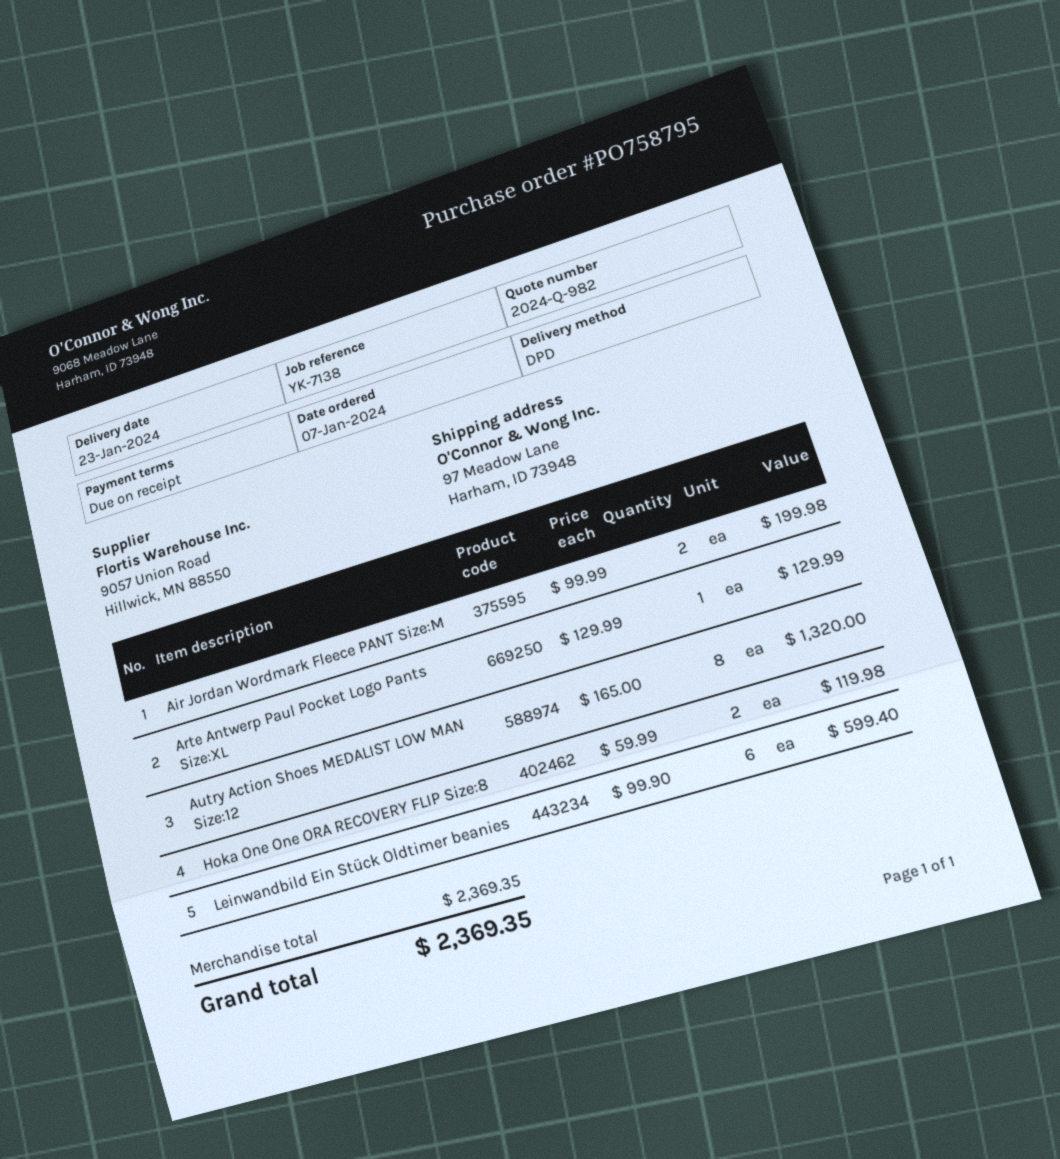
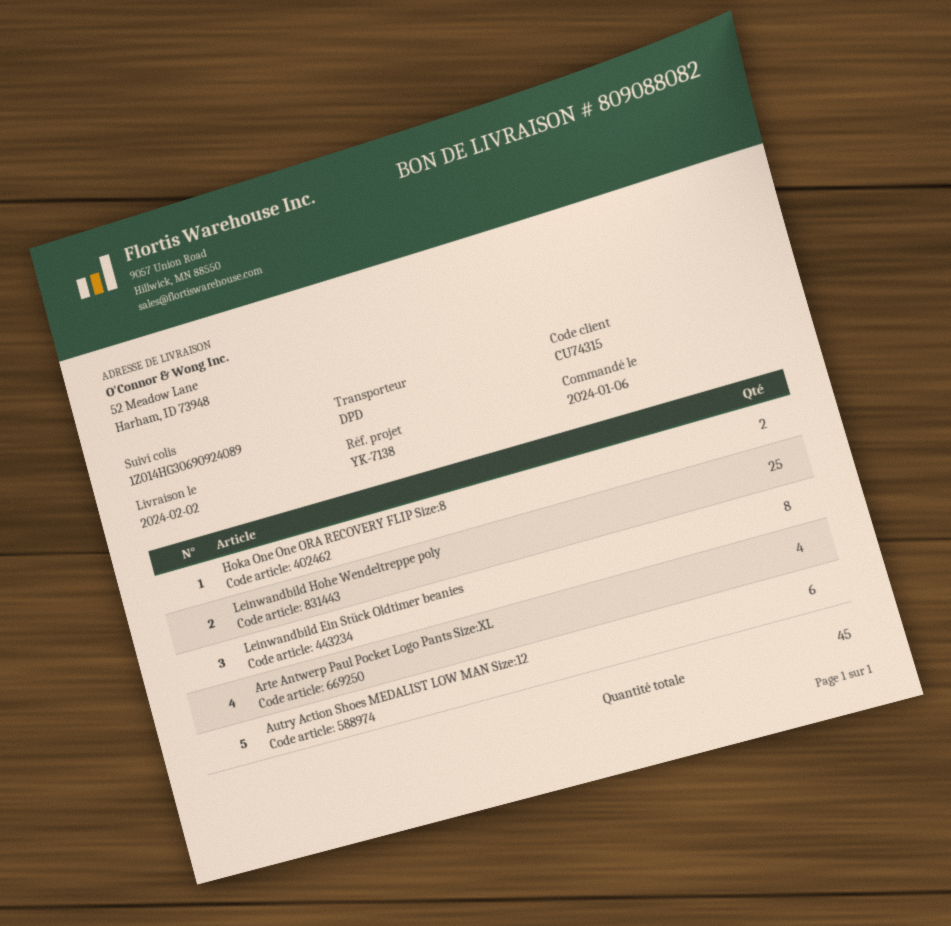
order date: 2024-01-07 -> 2024-01-06
delivery date: 2024-01-23 -> 2024-02-02
ship to: 97 Meadow Lane, Harham, ID 73948 -> 52 Meadow Lane, Harham, ID 73948
Air Jordan Wordmark Fleece PANT Size:M: 2 -> none
Arte Antwerp Paul Pocket Logo Pants Size:XL: 1 -> 4
Autry Action Shoes MEDALIST LOW MAN Size:12: 8 -> 6
Leinwandbild Ein Stück Oldtimer beanies: 6 -> 8
Leinwandbild Hohe Wendeltreppe poly: none -> 25

